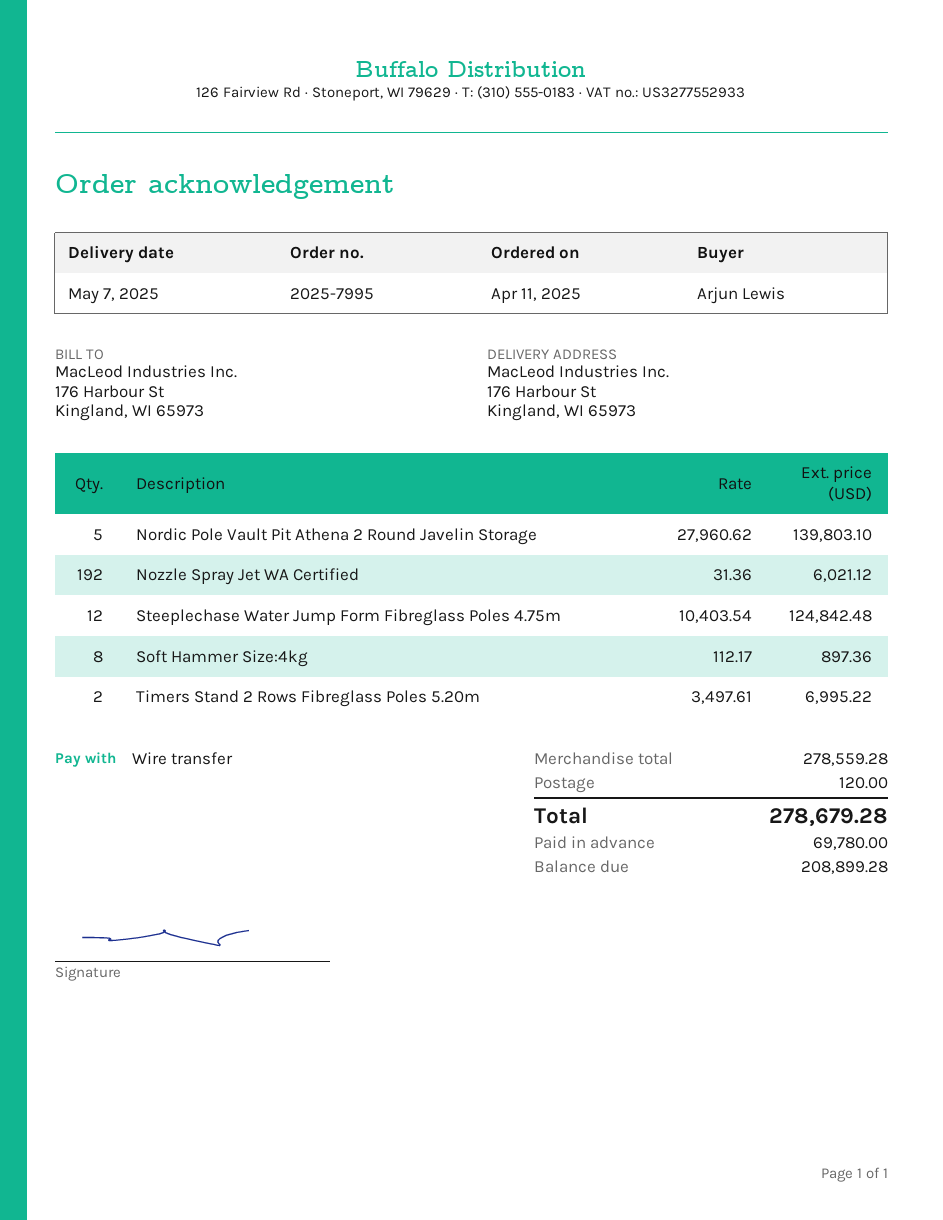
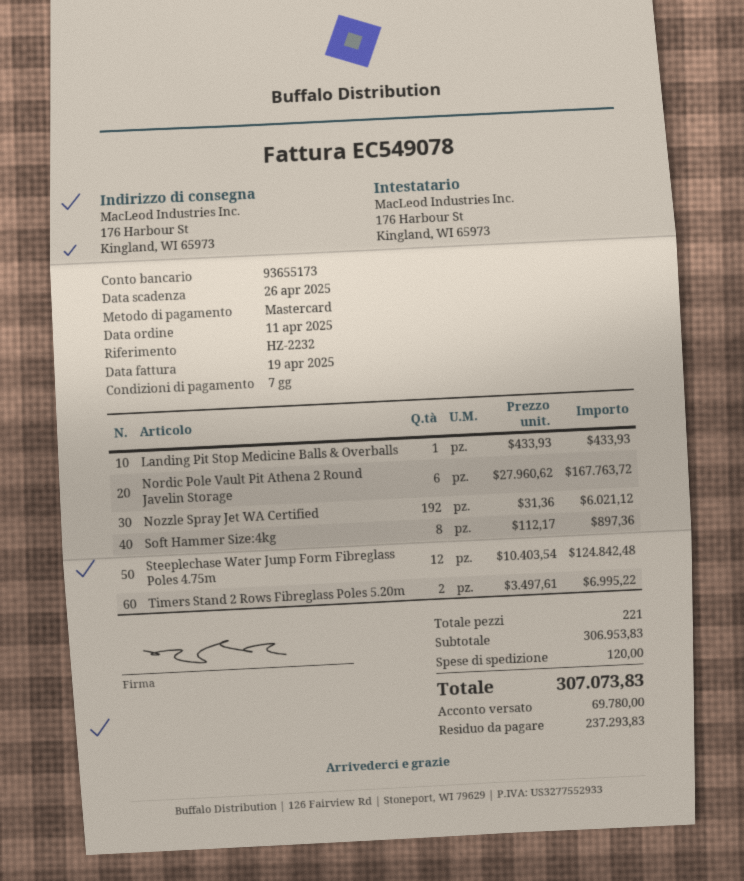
payment method: bank transfer -> Mastercard
Nordic Pole Vault Pit Athena 2 Round Javelin Storage: 5 x 27960.62 = 139803.10 -> 6 x 27960.62 = 167763.72
Landing Pit Stop Medicine Balls & Overballs: none -> 1 x 433.93 = 433.93
subtotal: 278559.28 -> 306953.83
total: 278679.28 -> 307073.83
balance: 208899.28 -> 237293.83

